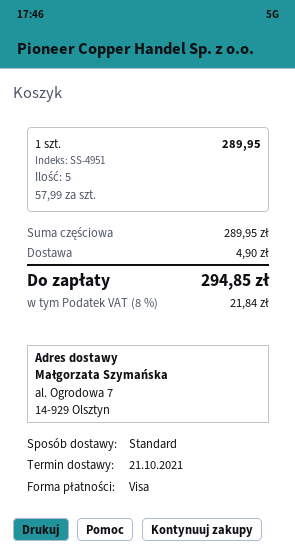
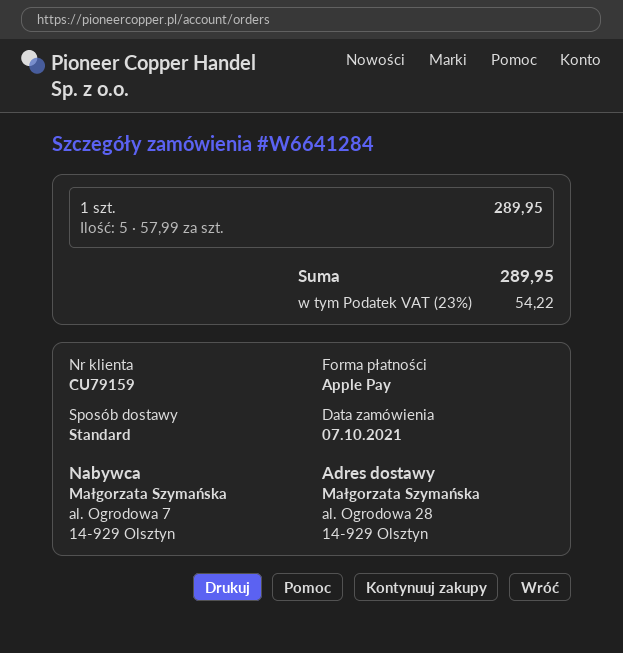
payment method: Visa -> Apple Pay
ship to: al. Ogrodowa 7, 14-929 Olsztyn -> al. Ogrodowa 28, 14-929 Olsztyn
shipping: 4.90 -> none
tax: 8% = 21.84 -> 23% = 54.22
total: 294.85 -> 289.95

